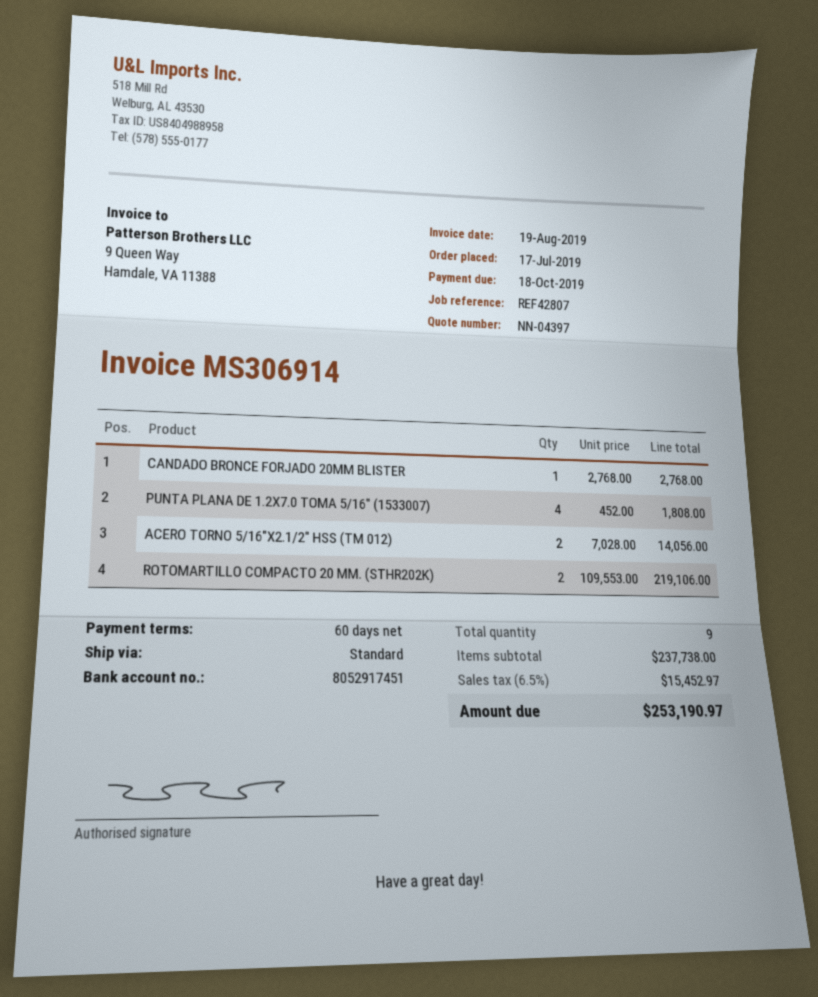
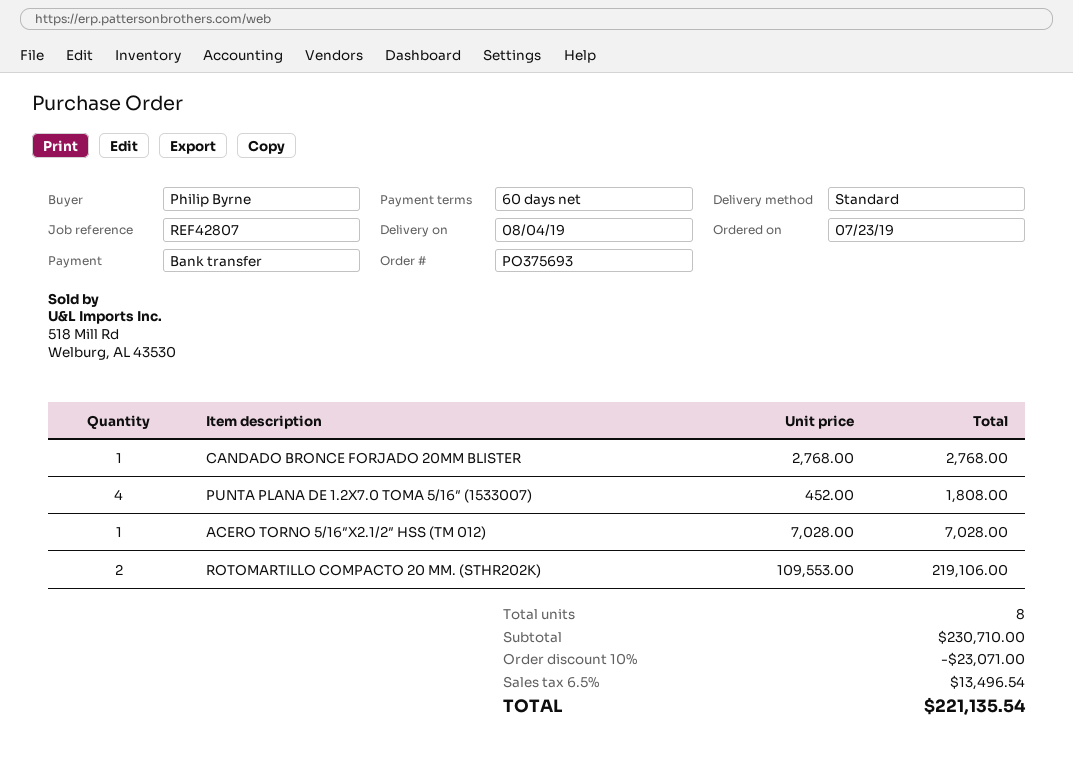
order date: 2019-07-17 -> 2019-07-23
ACERO TORNO 5/16″X2.1/2″ HSS (TM 012): 2 x 7028.00 = 14056.00 -> 1 x 7028.00 = 7028.00
total quantity: 9 -> 8
subtotal: 237738.00 -> 230710.00
discount: none -> 10% = 23071.00
tax: 6.5% = 15452.97 -> 6.5% = 13496.54
total: 253190.97 -> 221135.54

